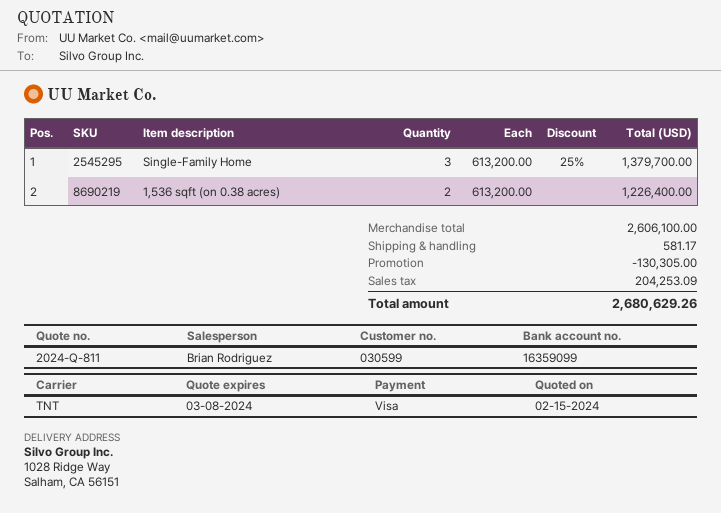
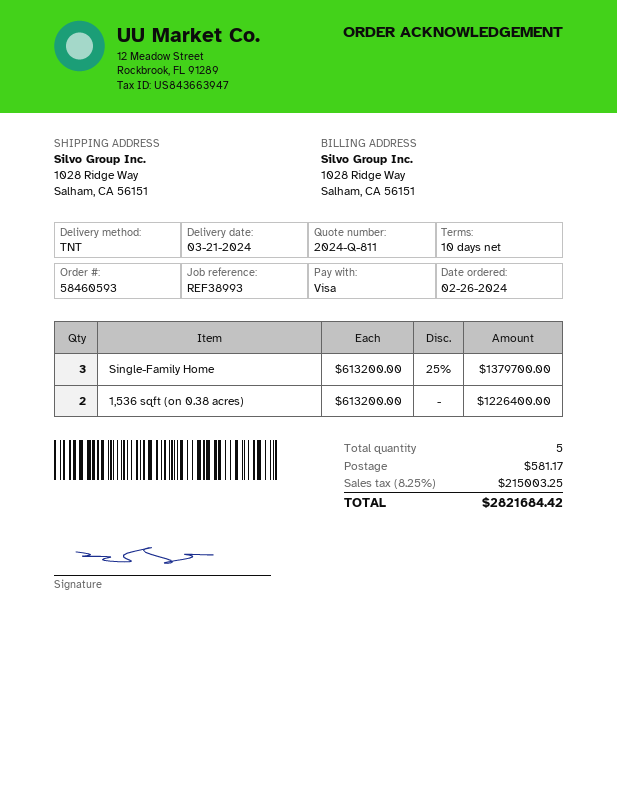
discount: 130305.00 -> none
tax: 204253.09 -> 215003.25
total: 2680629.26 -> 2821684.42

